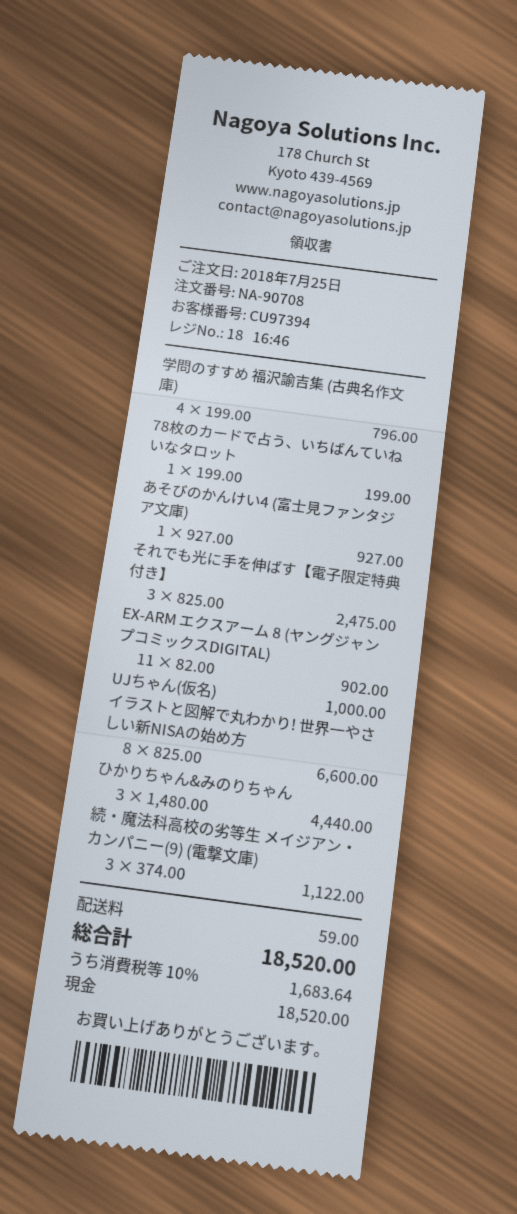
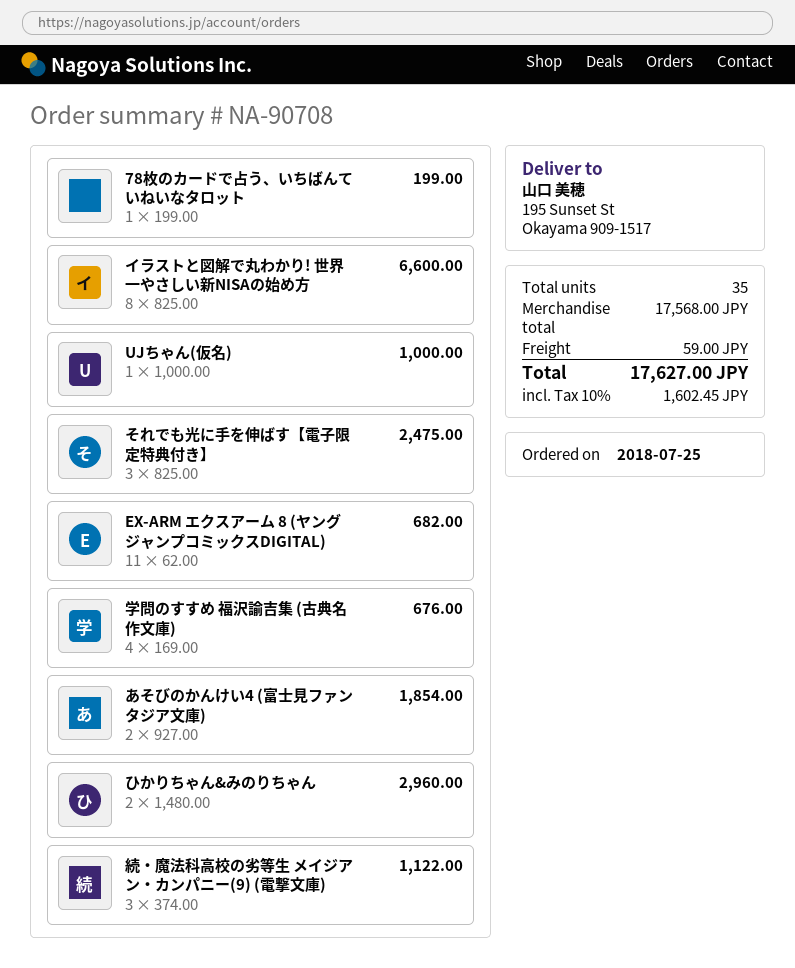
学問のすすめ 福沢諭吉集 (古典名作文庫): 4 x 199.00 = 796.00 -> 4 x 169.00 = 676.00
あそびのかんけい4 (富士見ファンタジア文庫): 1 x 927.00 = 927.00 -> 2 x 927.00 = 1854.00
EX-ARM エクスアーム 8 (ヤングジャンプコミックスDIGITAL): 11 x 82.00 = 902.00 -> 11 x 62.00 = 682.00
ひかりちゃん&みのりちゃん: 3 x 1480.00 = 4440.00 -> 2 x 1480.00 = 2960.00
tax: 10% = 1683.64 -> 10% = 1602.45
total: 18520.00 -> 17627.00

